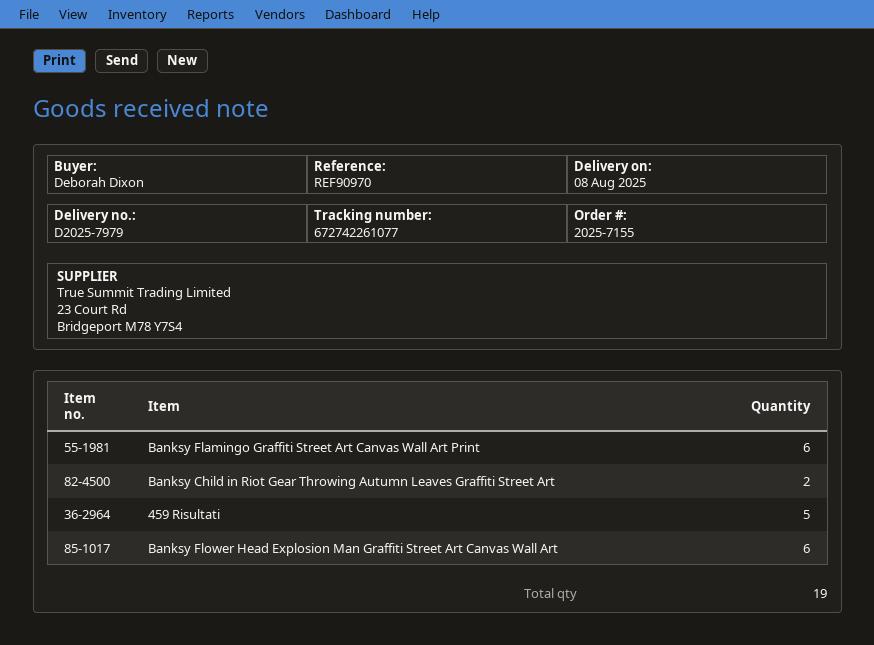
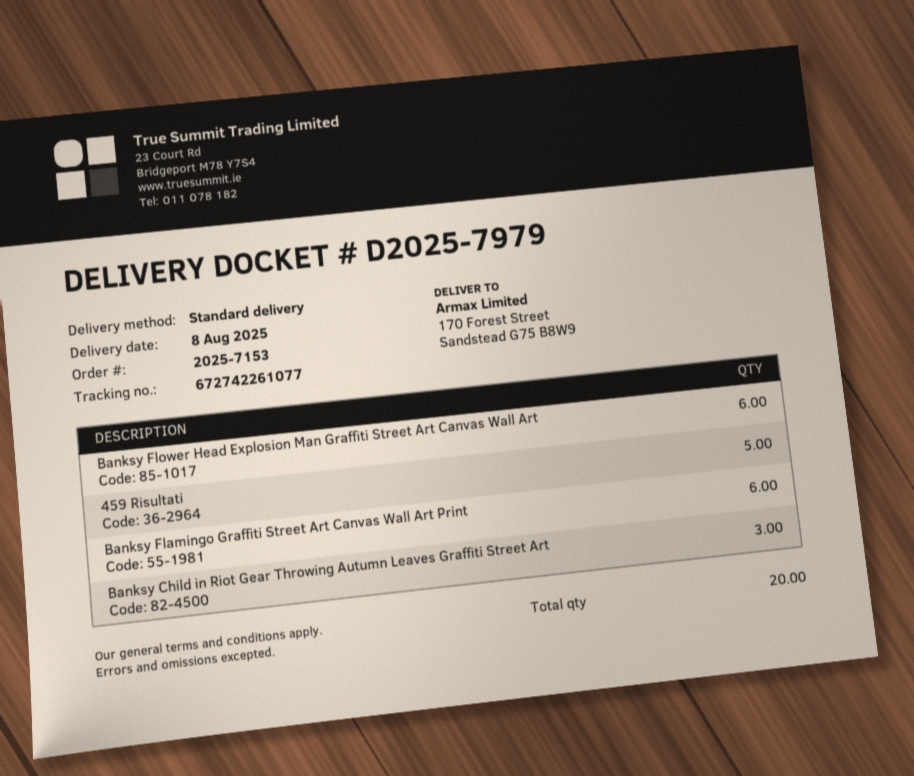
order number: 2025-7155 -> 2025-7153
Banksy Child in Riot Gear Throwing Autumn Leaves Graffiti Street Art: 2 -> 3
total quantity: 19 -> 20

